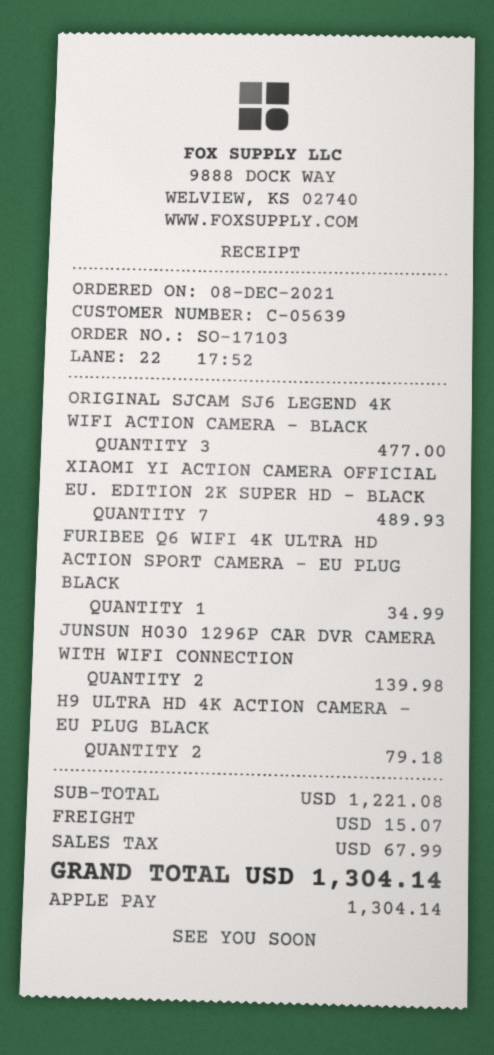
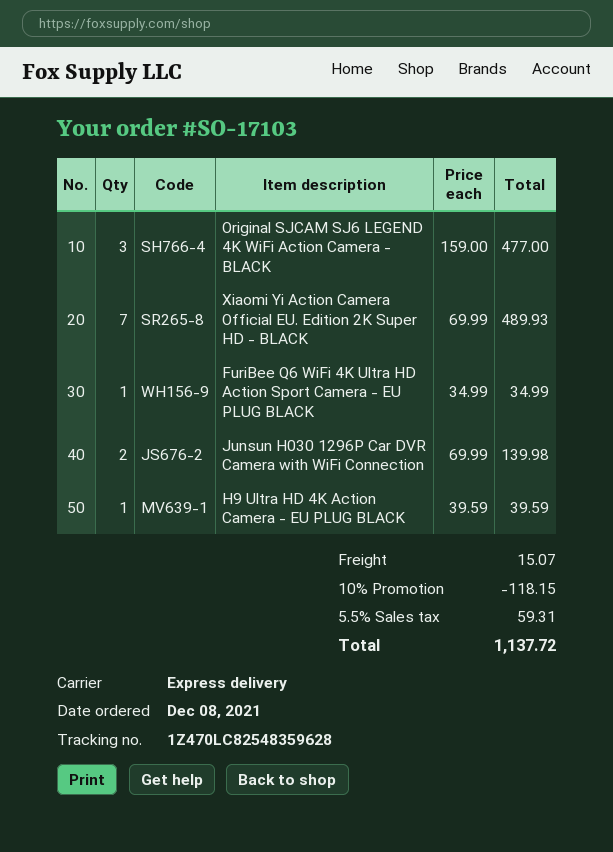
H9 ULTRA HD 4K ACTION CAMERA - EU PLUG BLACK: 2 for 79.18 -> 1 for 39.59
discount: none -> 10% = 118.15
tax: 67.99 -> 59.31
total: 1304.14 -> 1137.72

